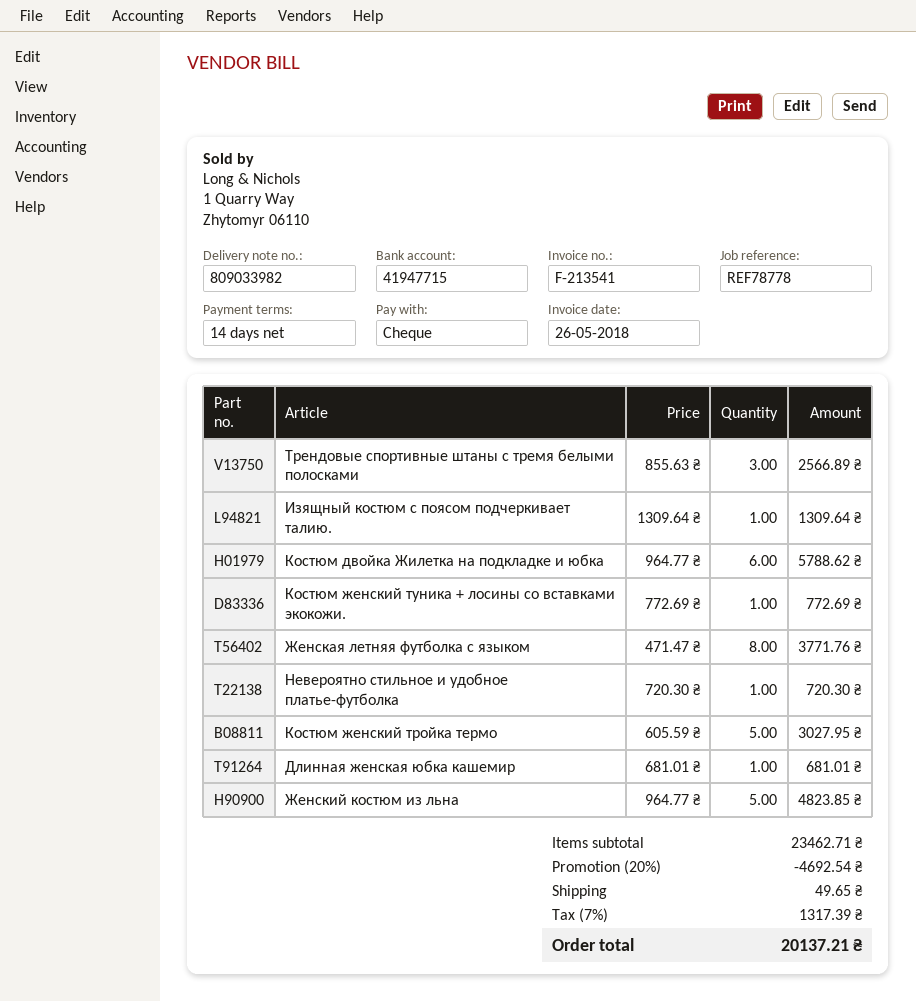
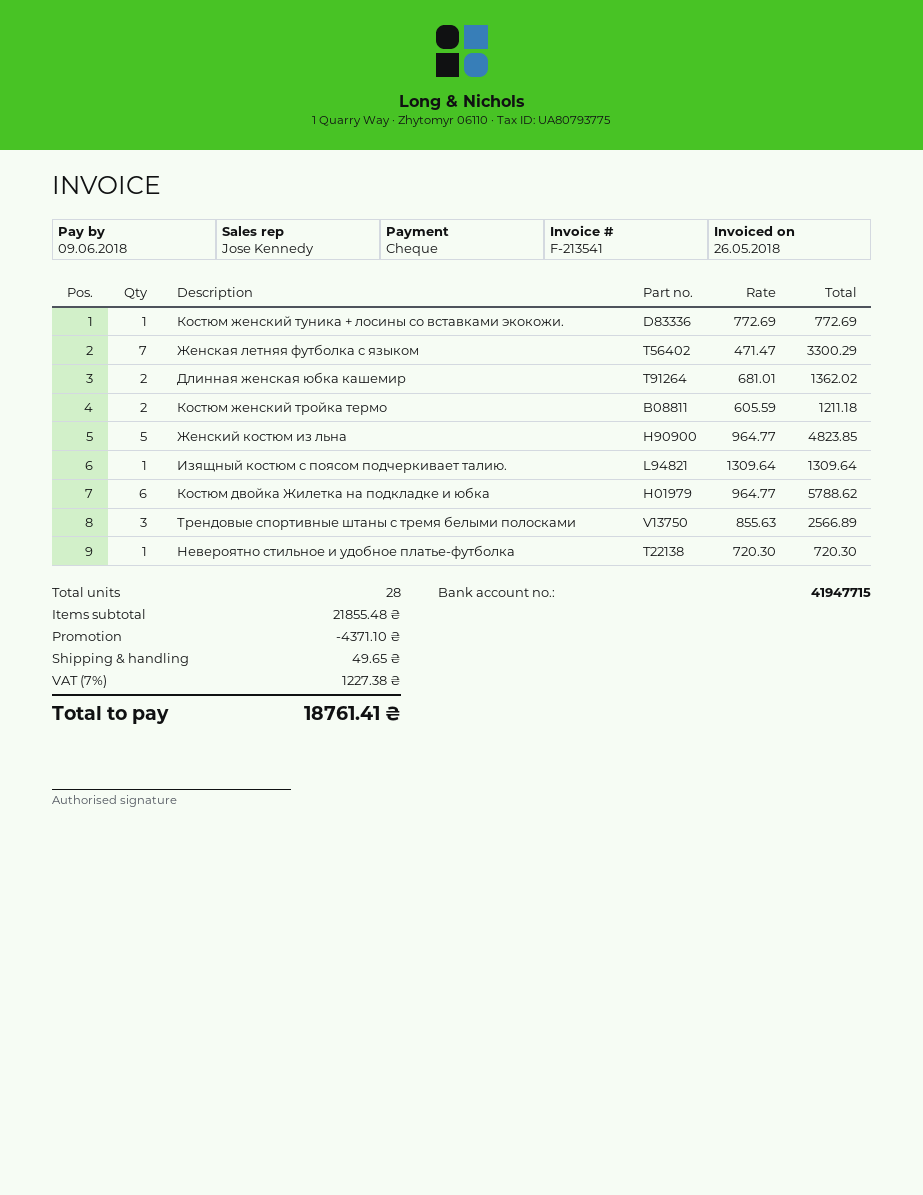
Женская летняя футболка с языком: 8 x 471.47 = 3771.76 -> 7 x 471.47 = 3300.29
Костюм женский тройка термо: 5 x 605.59 = 3027.95 -> 2 x 605.59 = 1211.18
Длинная женская юбка кашемир: 1 x 681.01 = 681.01 -> 2 x 681.01 = 1362.02
subtotal: 23462.71 -> 21855.48
discount: 4692.54 -> 4371.10
tax: 7% = 1317.39 -> 7% = 1227.38
total: 20137.21 -> 18761.41

